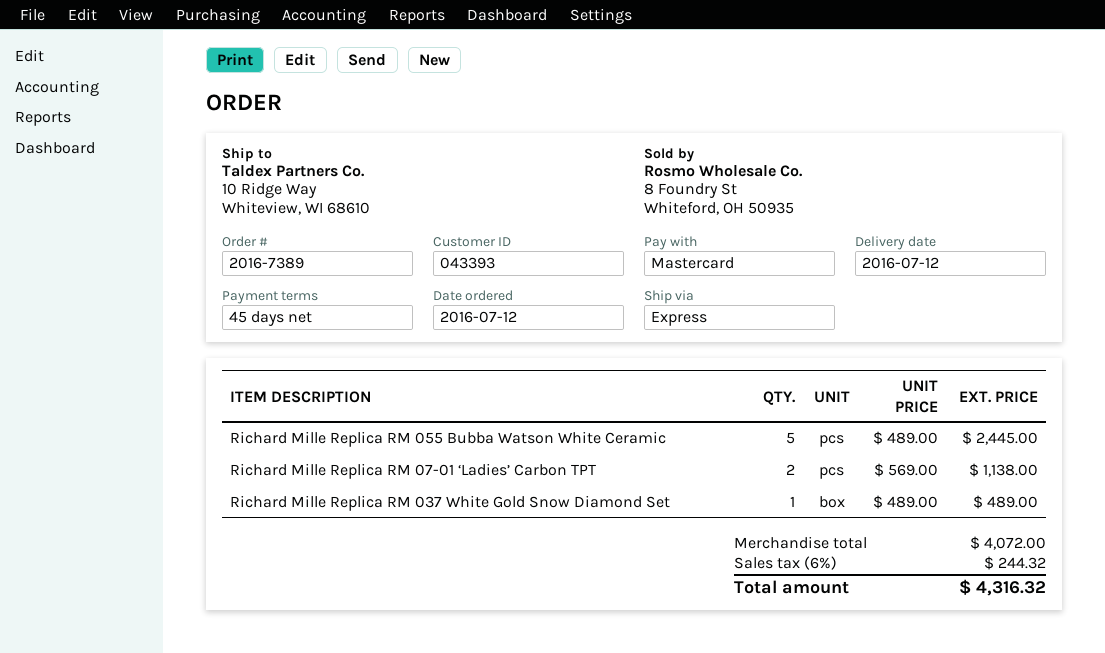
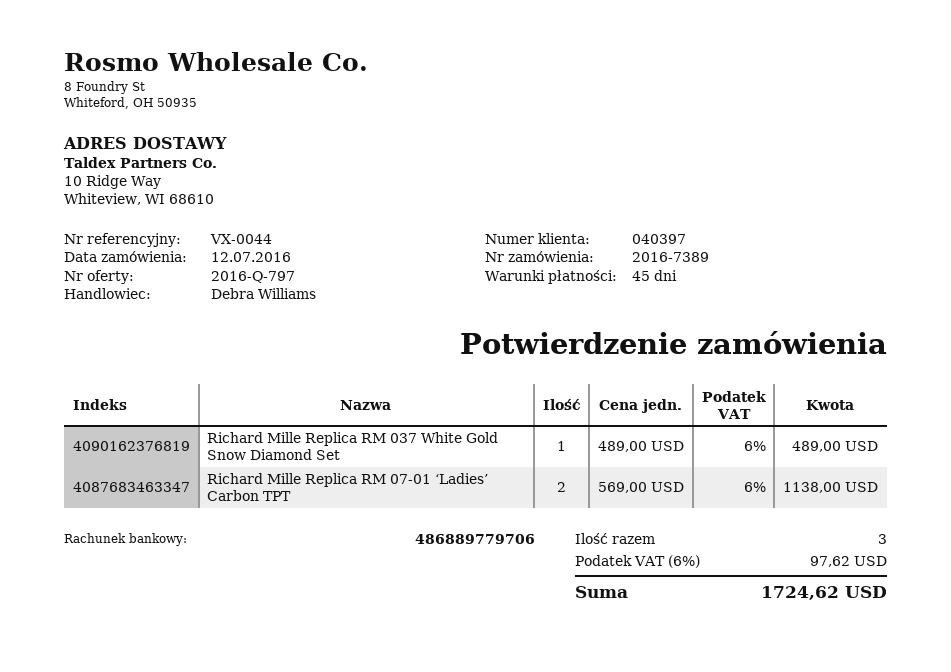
customer number: 043393 -> 040397
Richard Mille Replica RM 055 Bubba Watson White Ceramic: 5 x 489.00 = 2445.00 -> none
tax: 6% = 244.32 -> 6% = 97.62
total: 4316.32 -> 1724.62

